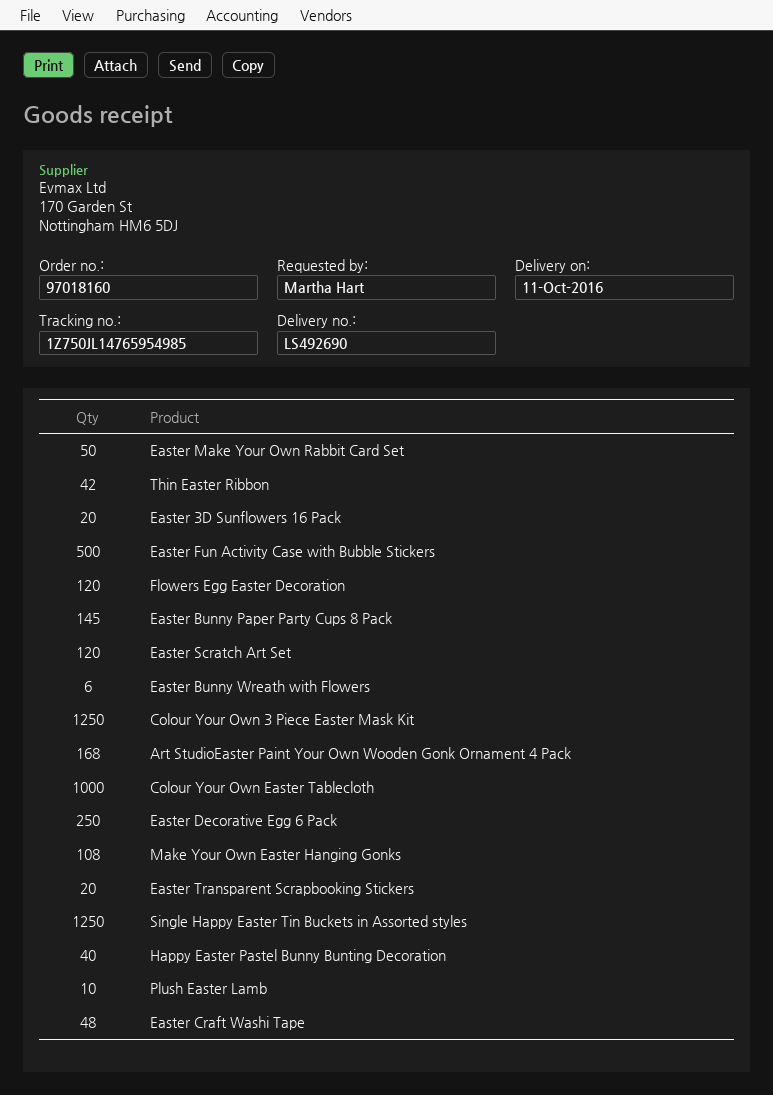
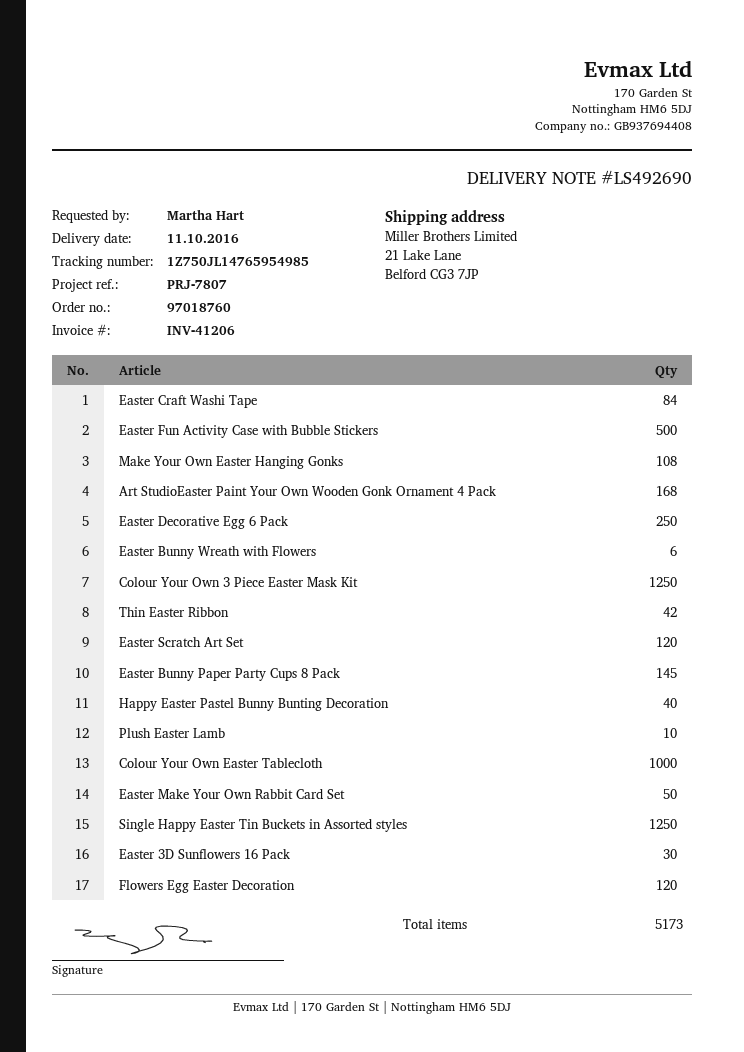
order number: 97018160 -> 97018760
Easter 3D Sunflowers 16 Pack: 20 -> 30
Easter Transparent Scrapbooking Stickers: 20 -> none
Easter Craft Washi Tape: 48 -> 84

